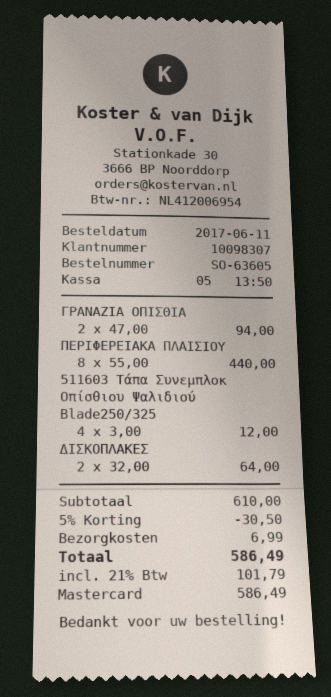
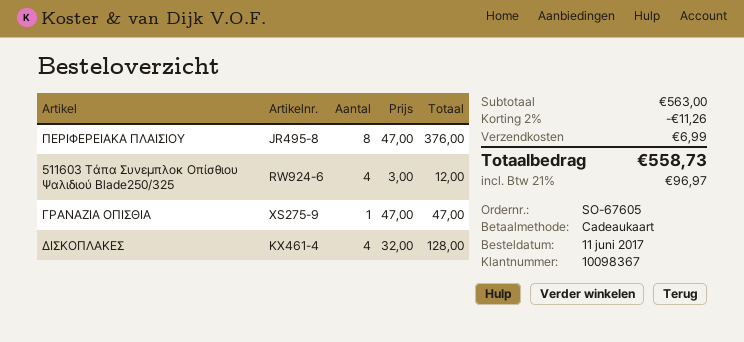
order number: SO-63605 -> SO-67605
customer number: 10098307 -> 10098367
payment method: Mastercard -> gift card
ΓΡΑΝΑΖΙΑ ΟΠΙΣΘΙΑ: 2 x 47.00 = 94.00 -> 1 x 47.00 = 47.00
ΠΕΡΙΦΕΡΕΙΑΚΑ ΠΛΑΙΣΙΟΥ: 8 x 55.00 = 440.00 -> 8 x 47.00 = 376.00
ΔΙΣΚΟΠΛΑΚΕΣ: 2 x 32.00 = 64.00 -> 4 x 32.00 = 128.00
subtotal: 610.00 -> 563.00
discount: 5% = 30.50 -> 2% = 11.26
tax: 21% = 101.79 -> 21% = 96.97
total: 586.49 -> 558.73

